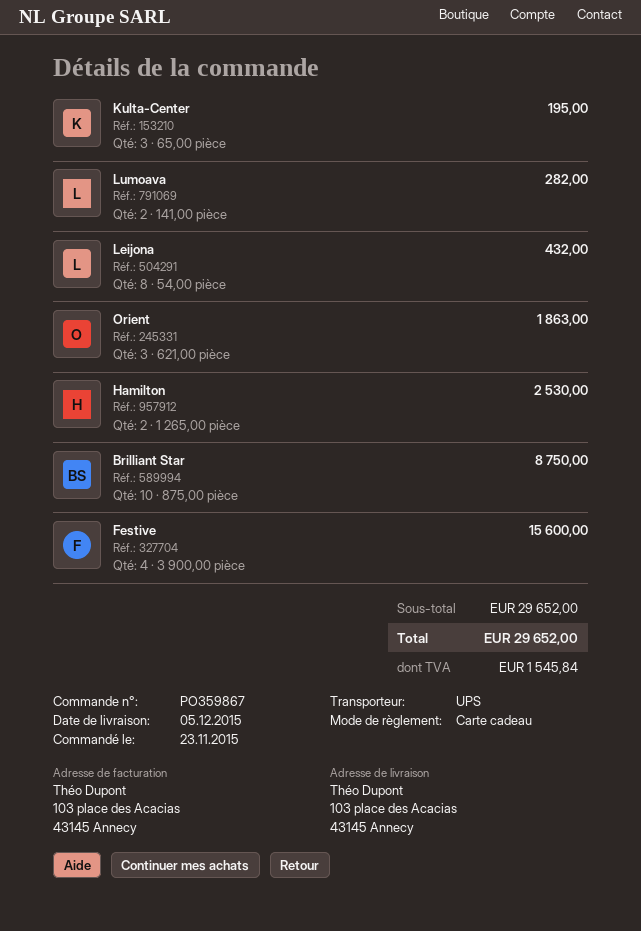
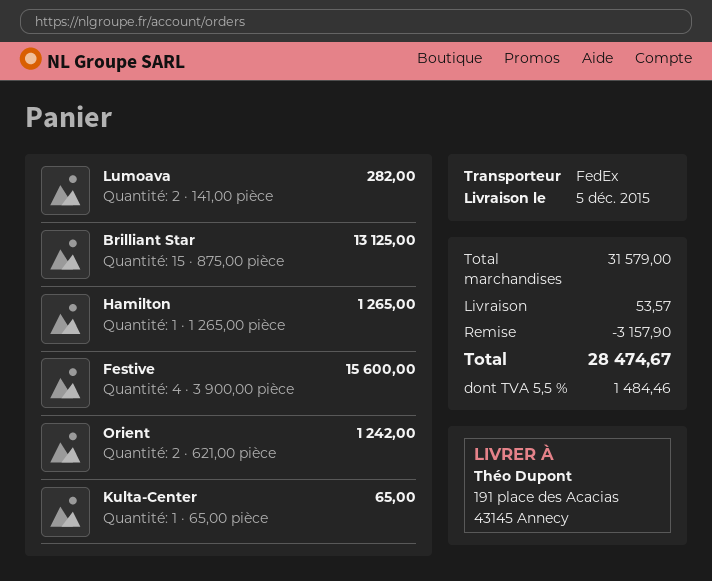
shipping method: UPS -> FedEx
ship to: 103 place des Acacias, 43145 Annecy -> 191 place des Acacias, 43145 Annecy
Kulta-Center: 3 x 65.00 = 195.00 -> 1 x 65.00 = 65.00
Leijona: 8 x 54.00 = 432.00 -> none
Orient: 3 x 621.00 = 1863.00 -> 2 x 621.00 = 1242.00
Hamilton: 2 x 1265.00 = 2530.00 -> 1 x 1265.00 = 1265.00
Brilliant Star: 10 x 875.00 = 8750.00 -> 15 x 875.00 = 13125.00
subtotal: 29652.00 -> 31579.00
discount: none -> 3157.90
shipping: none -> 53.57
tax: 1545.84 -> 1484.46
total: 29652.00 -> 28474.67

